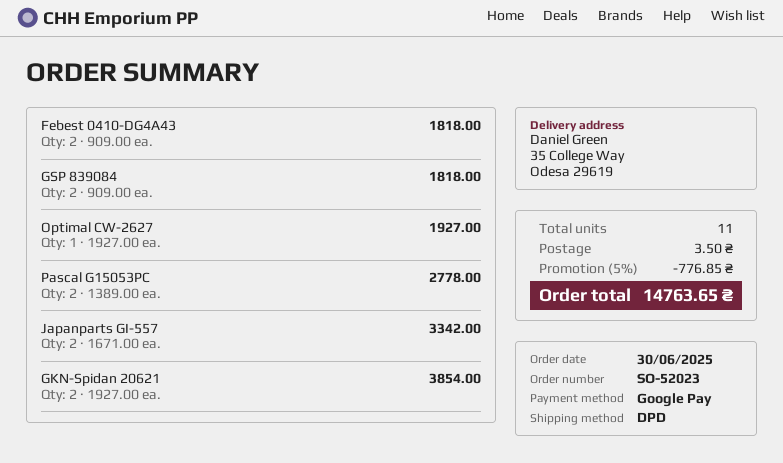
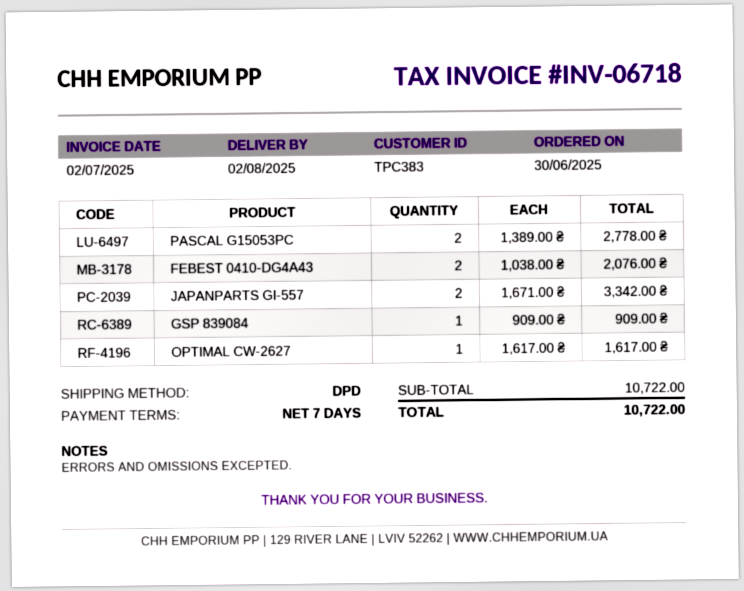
Febest 0410-DG4A43: 2 x 909.00 = 1818.00 -> 2 x 1038.00 = 2076.00
GSP 839084: 2 x 909.00 = 1818.00 -> 1 x 909.00 = 909.00
Optimal CW-2627: 1 x 1927.00 = 1927.00 -> 1 x 1617.00 = 1617.00
GKN-Spidan 20621: 2 x 1927.00 = 3854.00 -> none
discount: 5% = 776.85 -> none
shipping: 3.50 -> none
total: 14763.65 -> 10722.00

